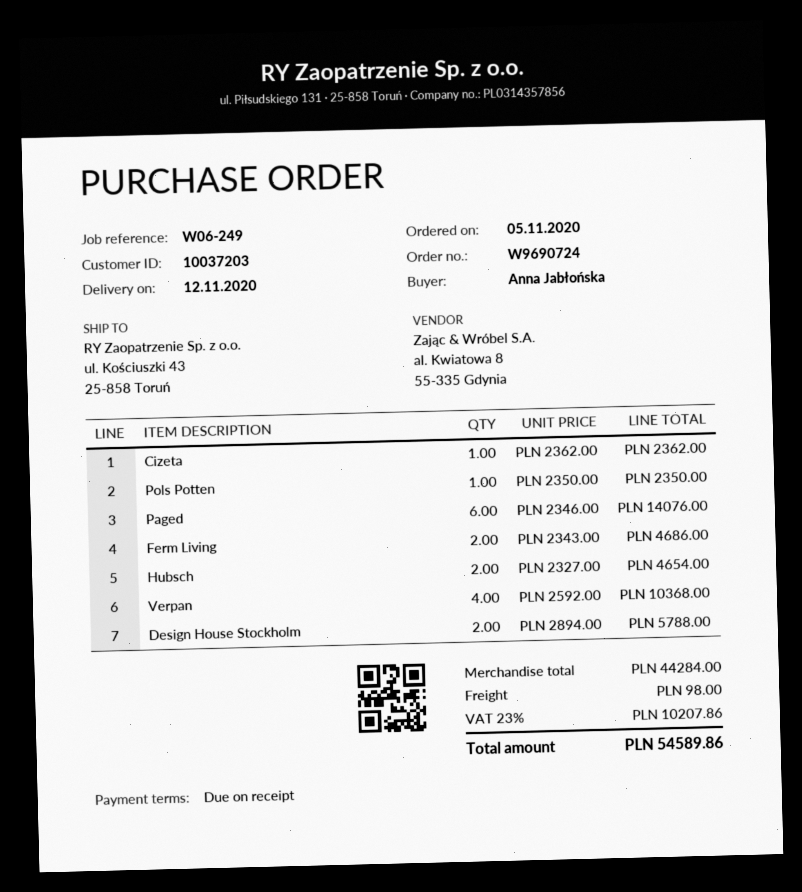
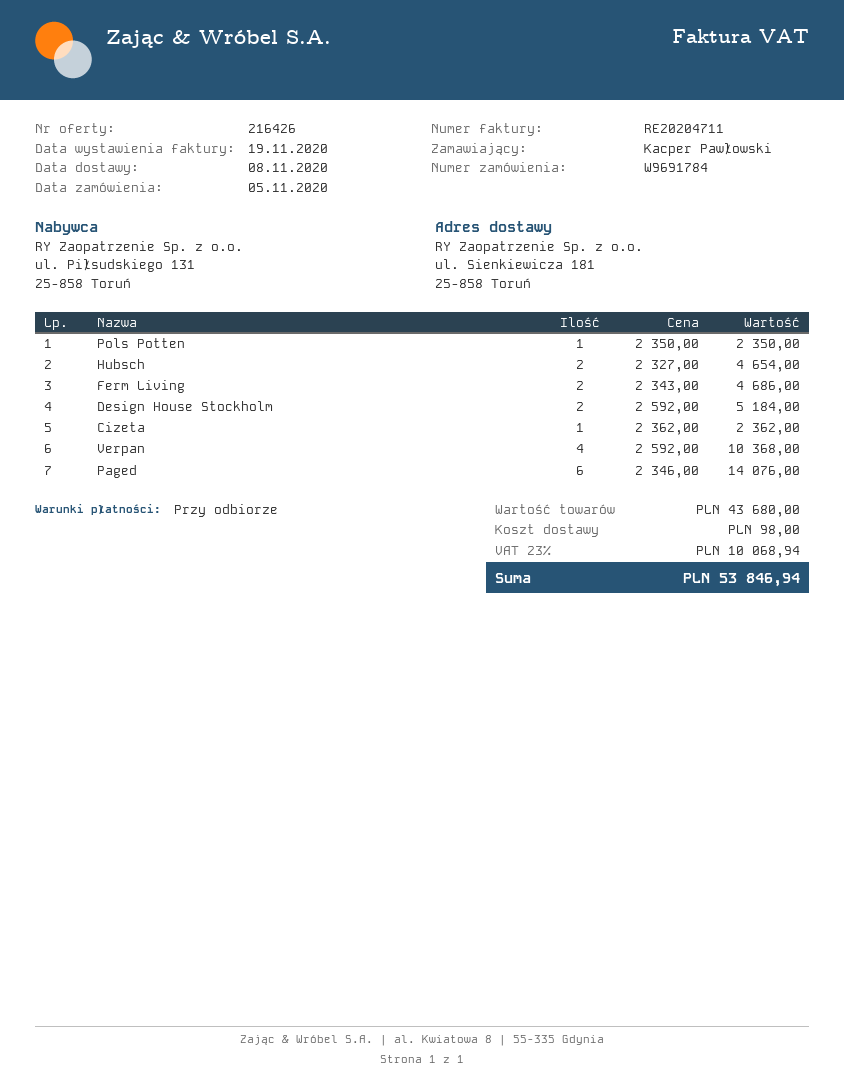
order number: W9690724 -> W9691784
delivery date: 2020-11-12 -> 2020-11-08
ordered by: Anna Jabłońska -> Kacper Pawłowski
ship to: ul. Kościuszki 43, 25-858 Toruń -> ul. Sienkiewicza 181, 25-858 Toruń
Design House Stockholm: 2 x 2894.00 = 5788.00 -> 2 x 2592.00 = 5184.00
subtotal: 44284.00 -> 43680.00
tax: 23% = 10207.86 -> 23% = 10068.94
total: 54589.86 -> 53846.94

